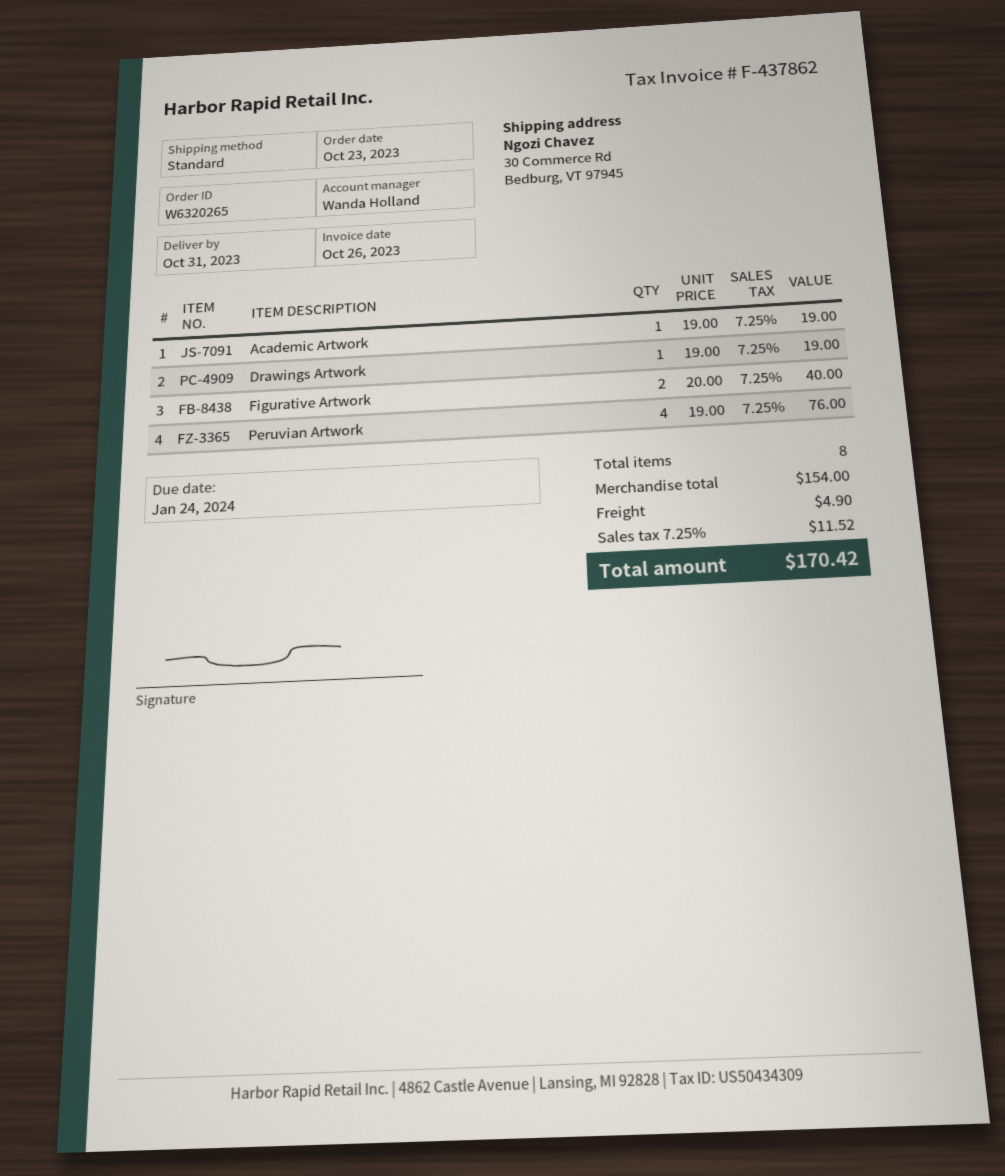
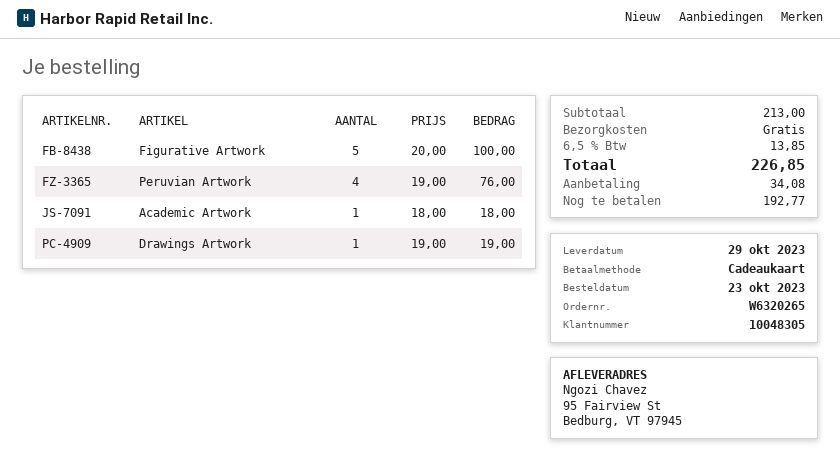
delivery date: 2023-10-31 -> 2023-10-29
ship to: 30 Commerce Rd, Bedburg, VT 97945 -> 95 Fairview St, Bedburg, VT 97945
Academic Artwork: 1 x 19.00 = 19.00 -> 1 x 18.00 = 18.00
Figurative Artwork: 2 x 20.00 = 40.00 -> 5 x 20.00 = 100.00
subtotal: 154.00 -> 213.00
shipping: 4.90 -> 0.00
tax: 7.25% = 11.52 -> 6.5% = 13.85
total: 170.42 -> 226.85

